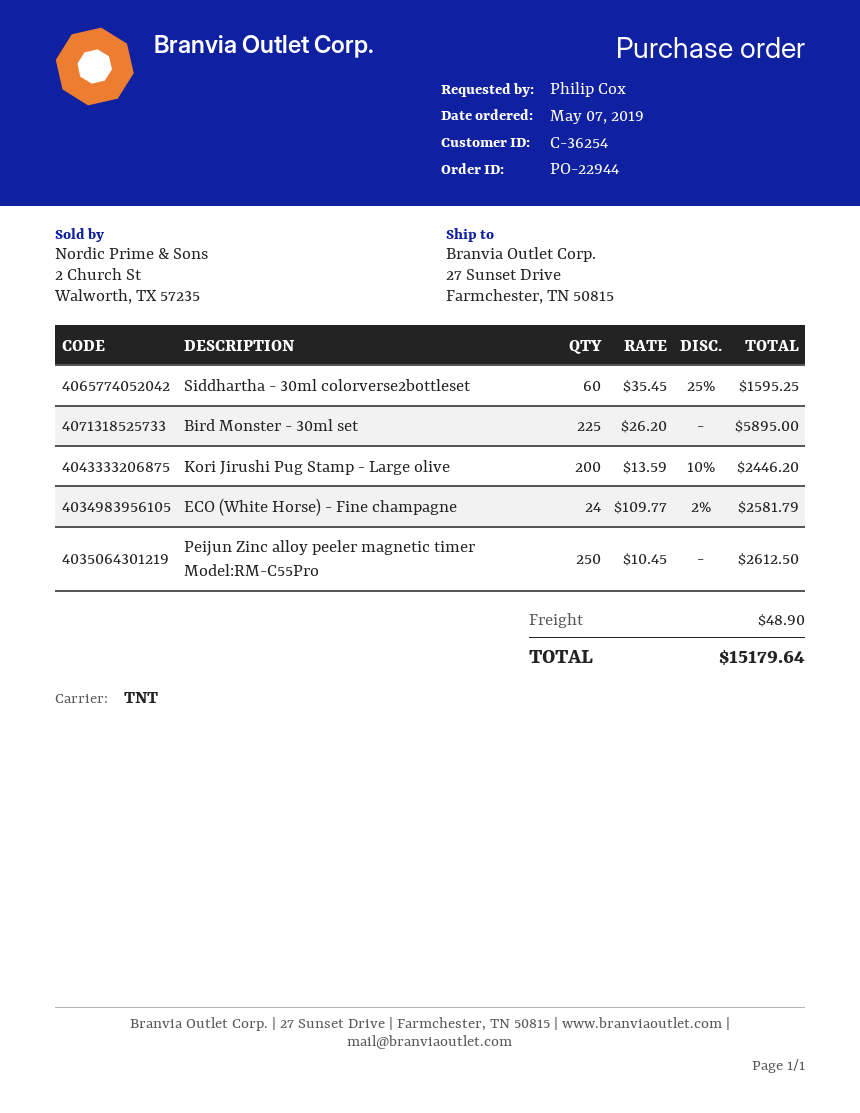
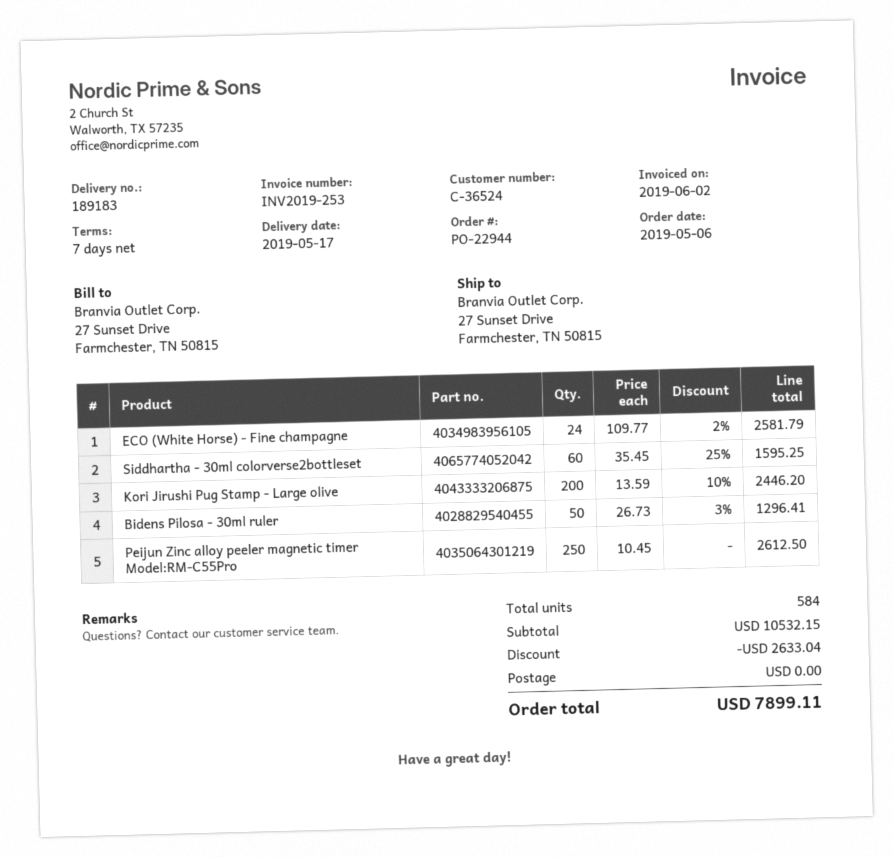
order date: 2019-05-07 -> 2019-05-06
customer number: C-36254 -> C-36524
Bird Monster - 30ml set: 225 x 26.20 = 5895.00 -> none
Bidens Pilosa - 30ml ruler: none -> 50 x 26.73 - 3% = 1296.41
discount: none -> 2633.04
shipping: 48.90 -> 0.00
total: 15179.64 -> 7899.11

